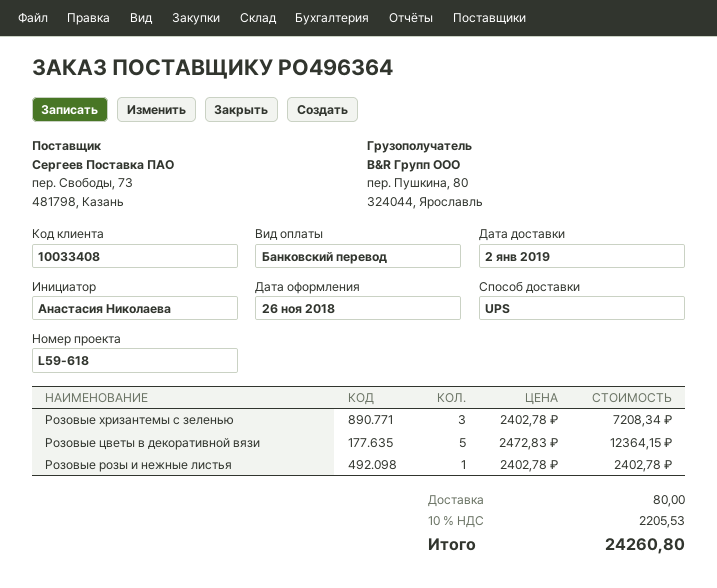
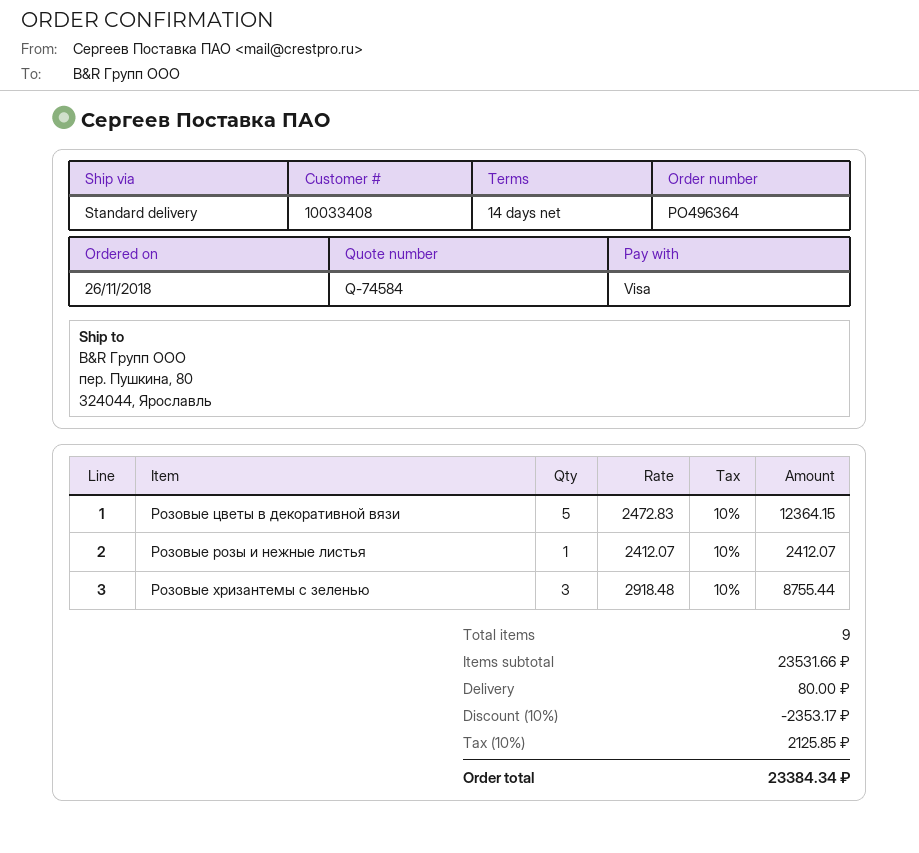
payment method: bank transfer -> Visa
shipping method: UPS -> standard
Розовые хризантемы с зеленью: 3 x 2402.78 = 7208.34 -> 3 x 2918.48 = 8755.44
Розовые розы и нежные листья: 1 x 2402.78 = 2402.78 -> 1 x 2412.07 = 2412.07
discount: none -> 10% = 2353.17
tax: 10% = 2205.53 -> 10% = 2125.85
total: 24260.80 -> 23384.34

